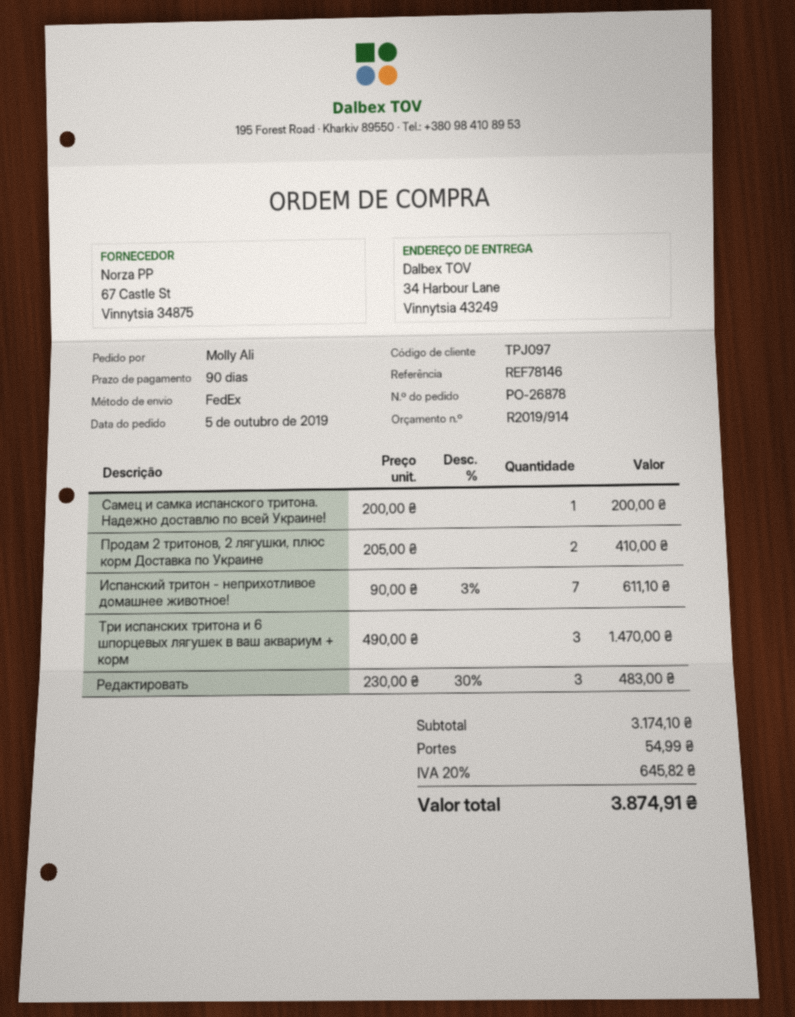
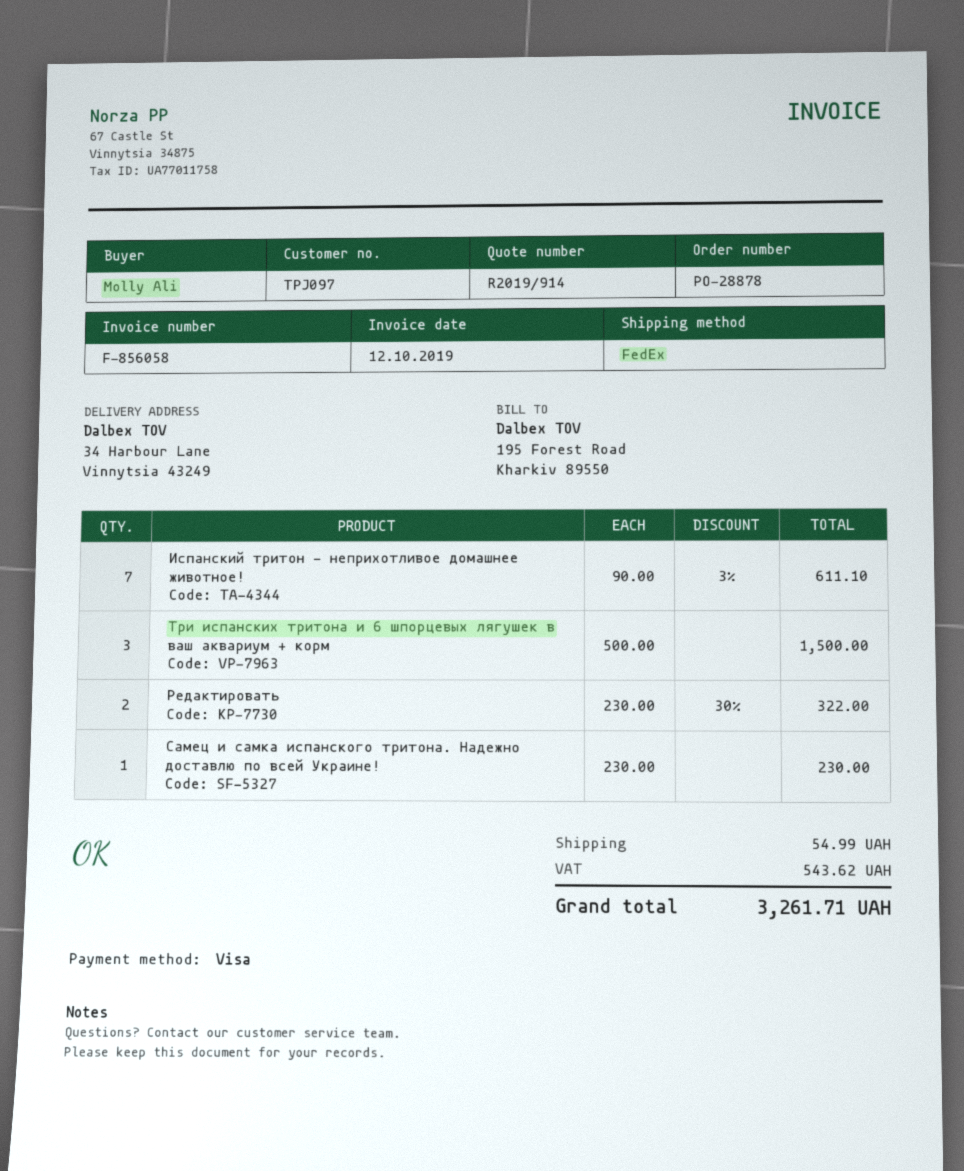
order number: PO-26878 -> PO-28878
Самец и самка испанского тритона. Надежно доставлю по всей Украине!: 1 x 200.00 = 200.00 -> 1 x 230.00 = 230.00
Продам 2 тритонов, 2 лягушки, плюс корм Доставка по Украине: 2 x 205.00 = 410.00 -> none
Три испанских тритона и 6 шпорцевых лягушек в ваш аквариум + корм: 3 x 490.00 = 1470.00 -> 3 x 500.00 = 1500.00
Редактировать: 3 x 230.00 - 30% = 483.00 -> 2 x 230.00 - 30% = 322.00
tax: 645.82 -> 543.62
total: 3874.91 -> 3261.71

